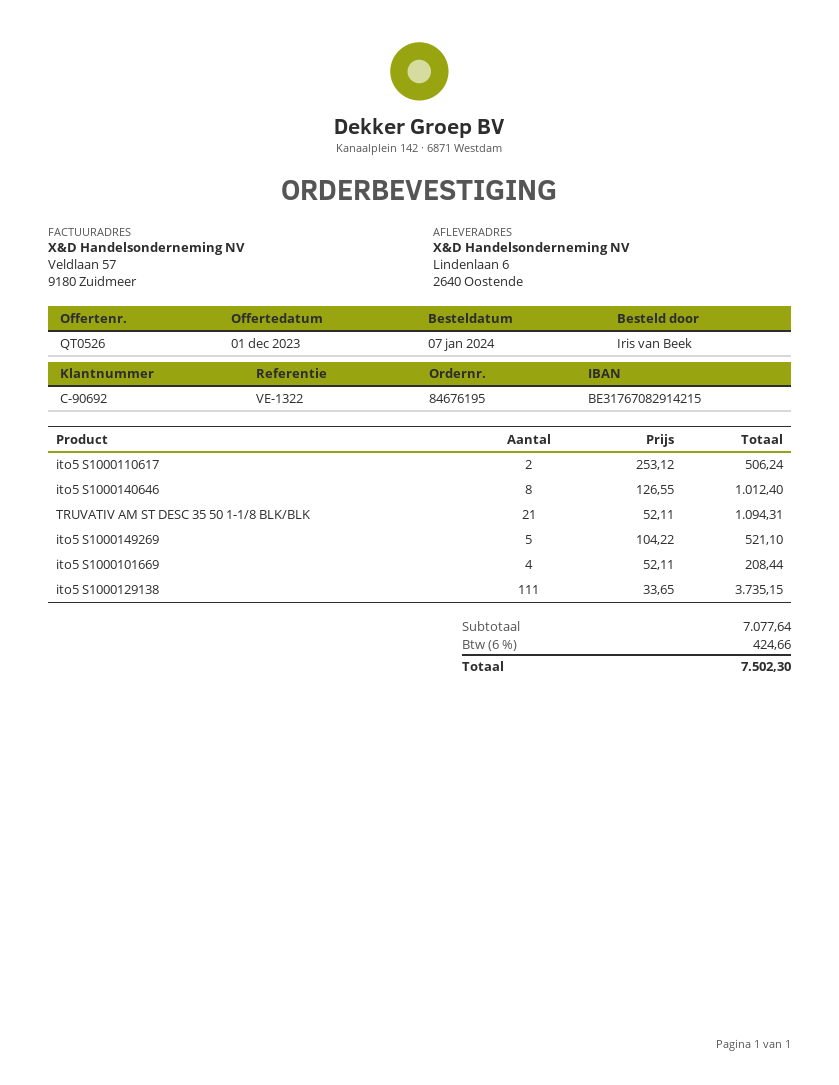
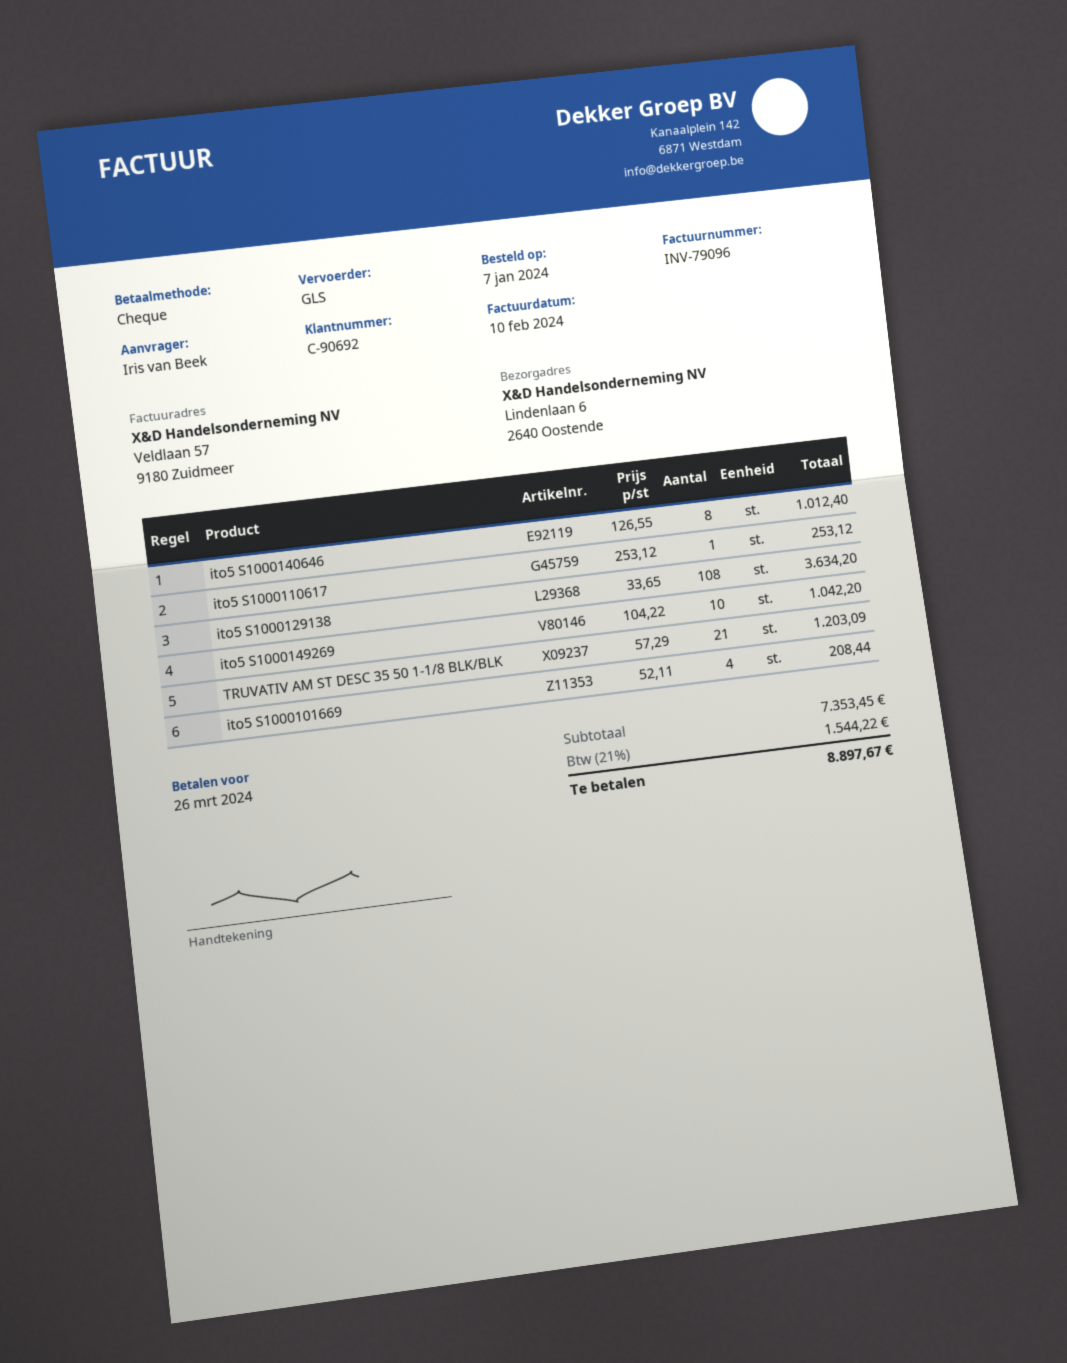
ito5 S1000110617: 2 x 253.12 = 506.24 -> 1 x 253.12 = 253.12
TRUVATIV AM ST DESC 35 50 1-1/8 BLK/BLK: 21 x 52.11 = 1094.31 -> 21 x 57.29 = 1203.09
ito5 S1000149269: 5 x 104.22 = 521.10 -> 10 x 104.22 = 1042.20
ito5 S1000129138: 111 x 33.65 = 3735.15 -> 108 x 33.65 = 3634.20
subtotal: 7077.64 -> 7353.45
tax: 6% = 424.66 -> 21% = 1544.22
total: 7502.30 -> 8897.67

